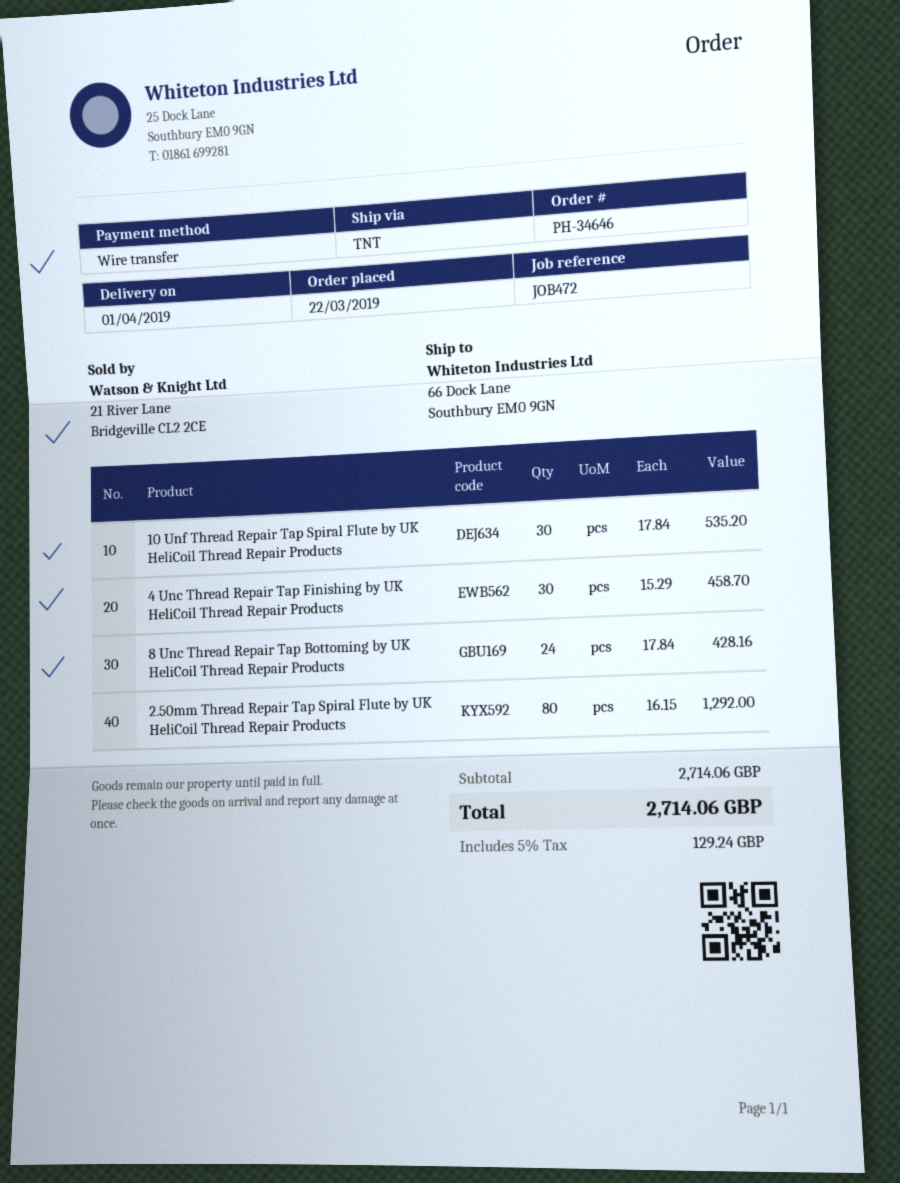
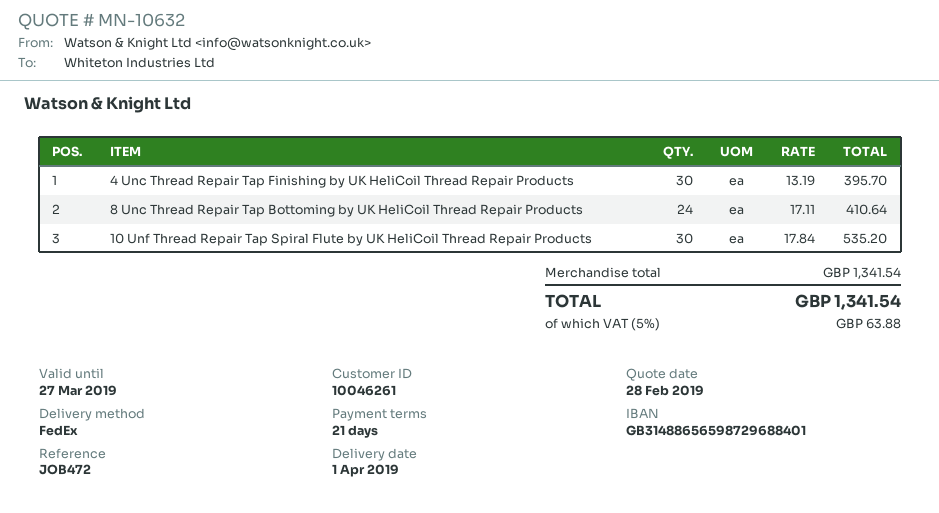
shipping method: TNT -> FedEx
4 Unc Thread Repair Tap Finishing by UK HeliCoil Thread Repair Products: 30 x 15.29 = 458.70 -> 30 x 13.19 = 395.70
8 Unc Thread Repair Tap Bottoming by UK HeliCoil Thread Repair Products: 24 x 17.84 = 428.16 -> 24 x 17.11 = 410.64
2.50mm Thread Repair Tap Spiral Flute by UK HeliCoil Thread Repair Products: 80 x 16.15 = 1292.00 -> none
subtotal: 2714.06 -> 1341.54
tax: 5% = 129.24 -> 5% = 63.88
total: 2714.06 -> 1341.54

